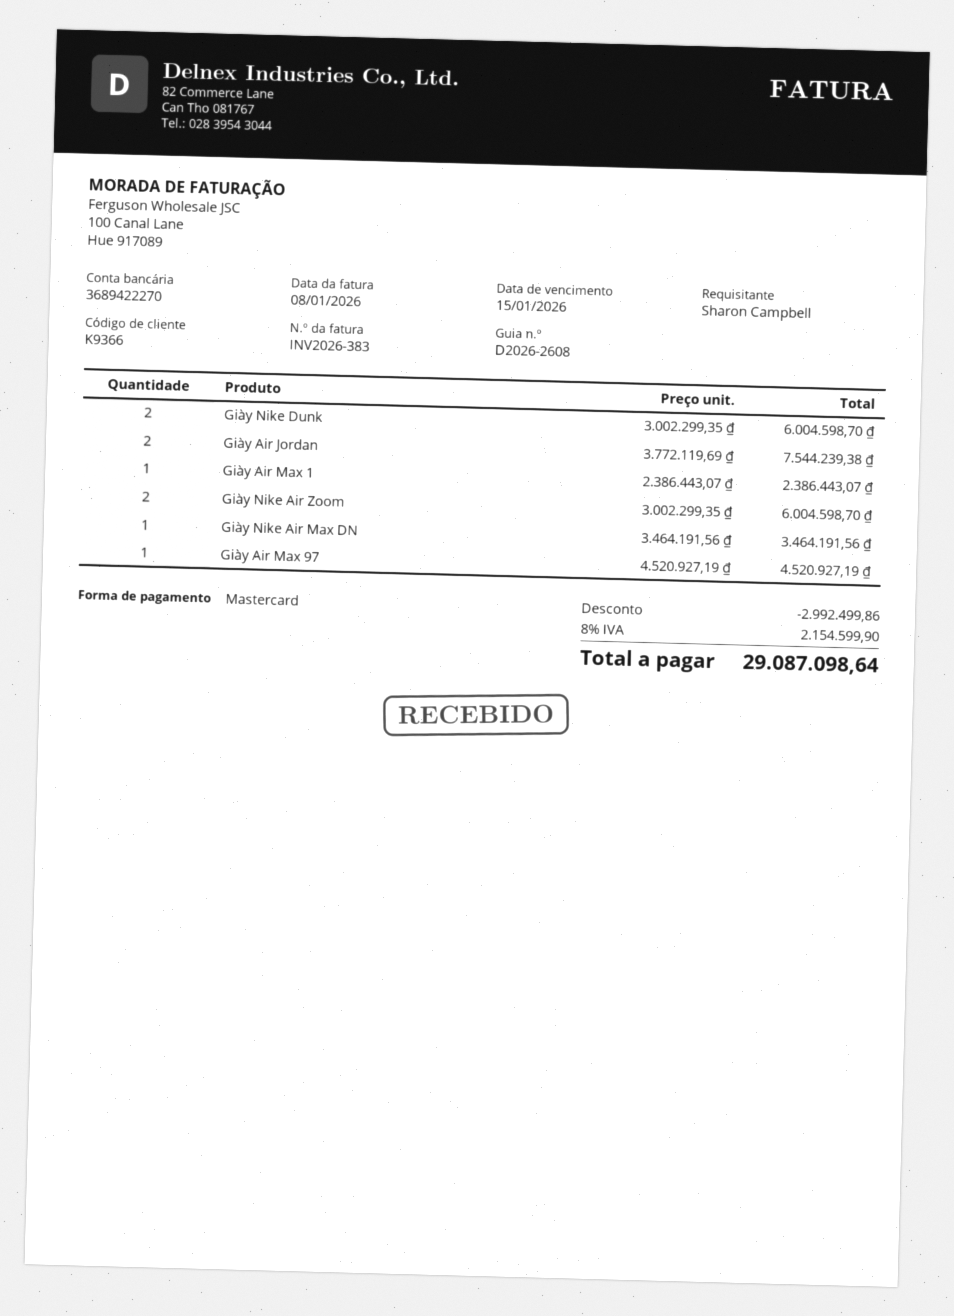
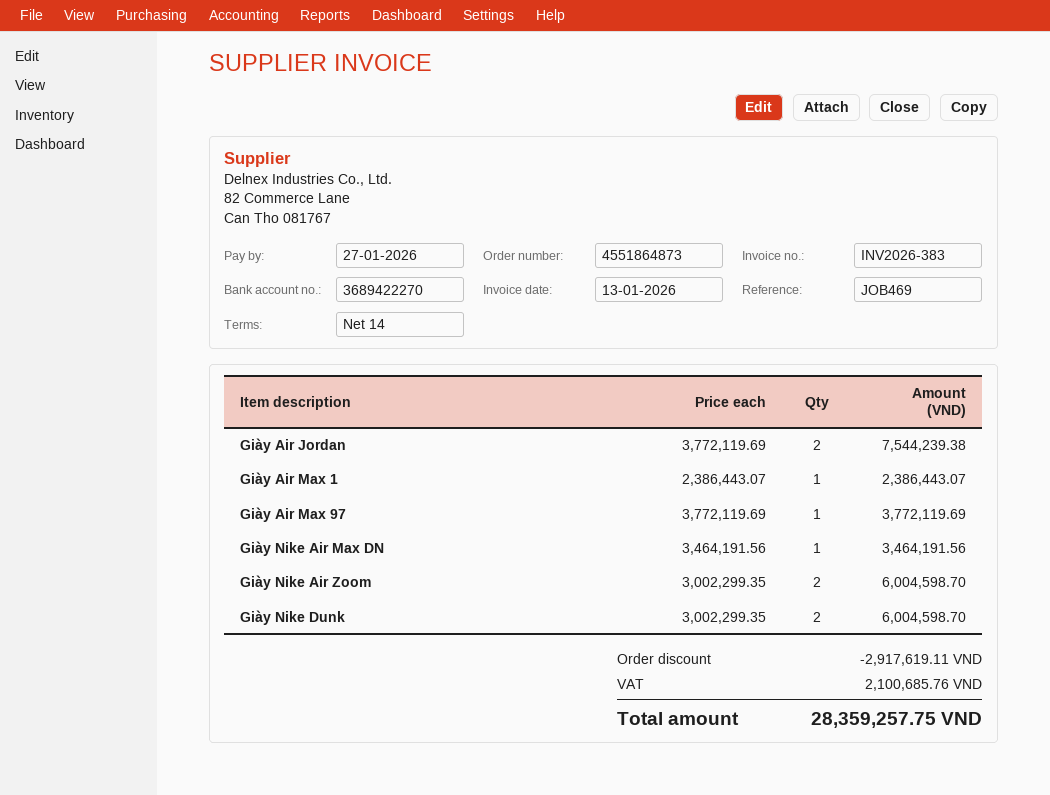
invoice date: 2026-01-08 -> 2026-01-13
due date: 2026-01-15 -> 2026-01-27
Giày Air Max 97: 1 x 4520927.19 = 4520927.19 -> 1 x 3772119.69 = 3772119.69
discount: 2992499.86 -> 2917619.11
tax: 2154599.90 -> 2100685.76
total: 29087098.64 -> 28359257.75

